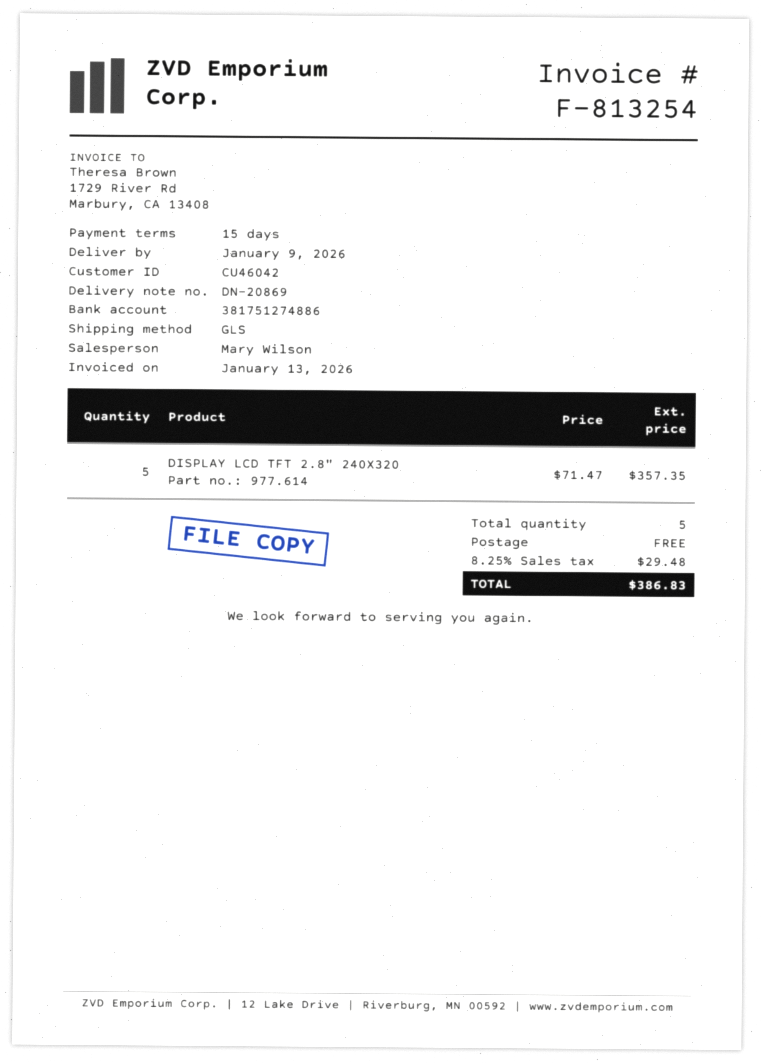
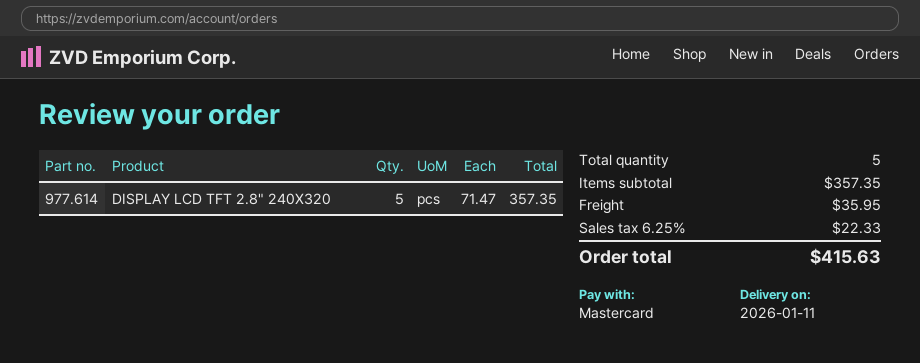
delivery date: 2026-01-09 -> 2026-01-11
shipping: 0.00 -> 35.95
tax: 8.25% = 29.48 -> 6.25% = 22.33
total: 386.83 -> 415.63

